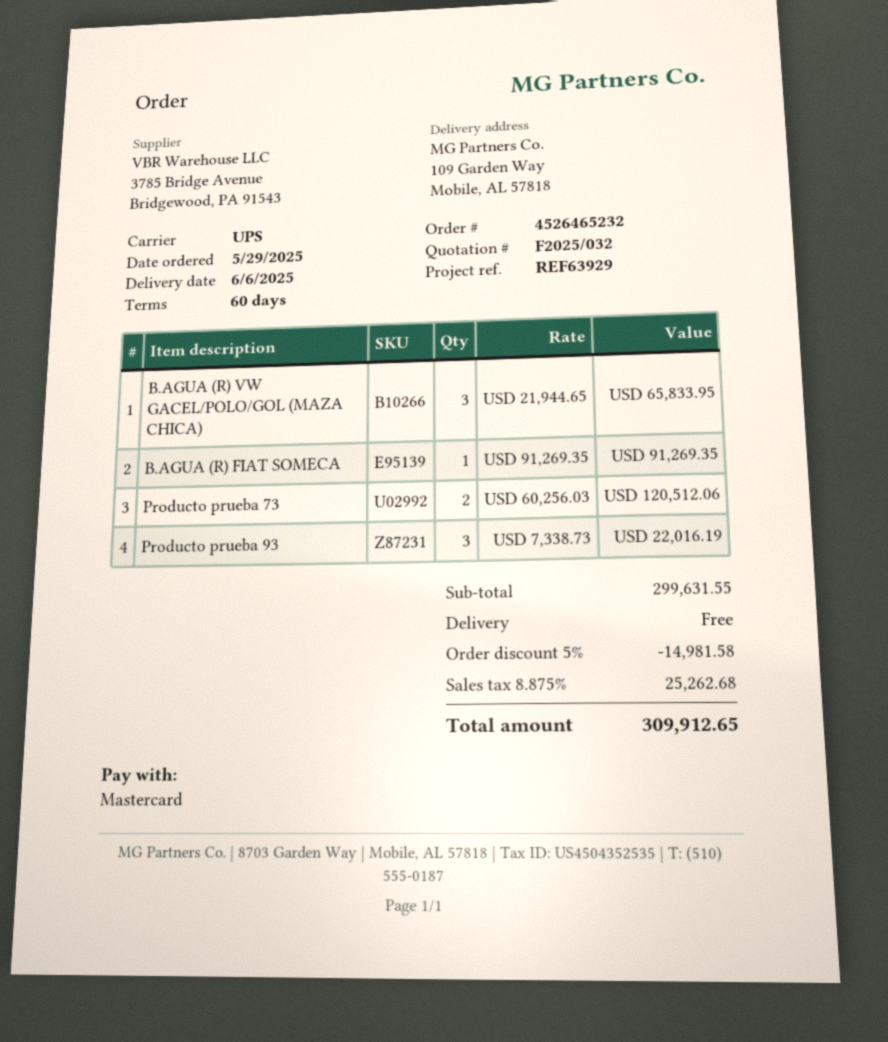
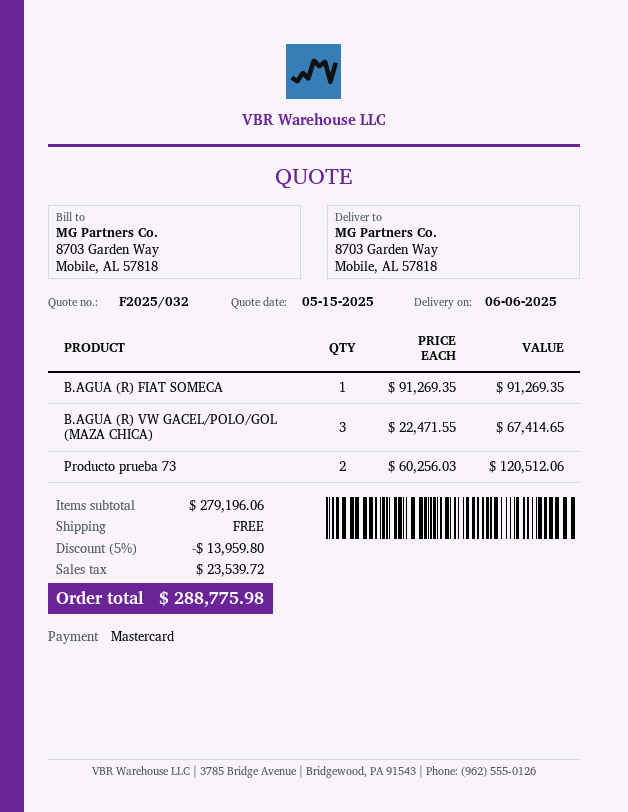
ship to: 109 Garden Way, Mobile, AL 57818 -> 8703 Garden Way, Mobile, AL 57818
B.AGUA (R) VW GACEL/POLO/GOL (MAZA CHICA): 3 x 21944.65 = 65833.95 -> 3 x 22471.55 = 67414.65
Producto prueba 93: 3 x 7338.73 = 22016.19 -> none
subtotal: 299631.55 -> 279196.06
discount: 5% = 14981.58 -> 5% = 13959.80
tax: 25262.68 -> 23539.72
total: 309912.65 -> 288775.98

